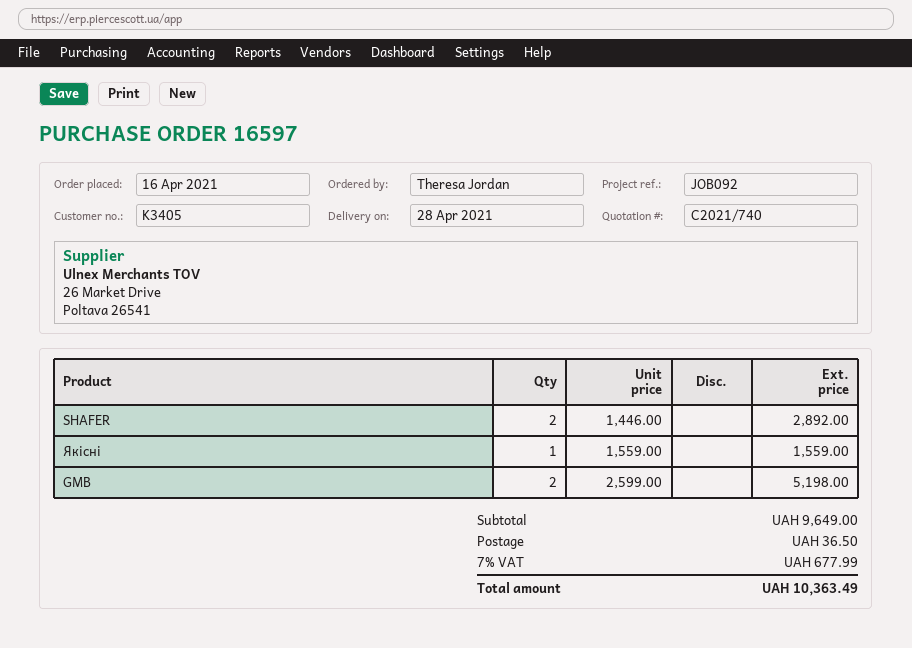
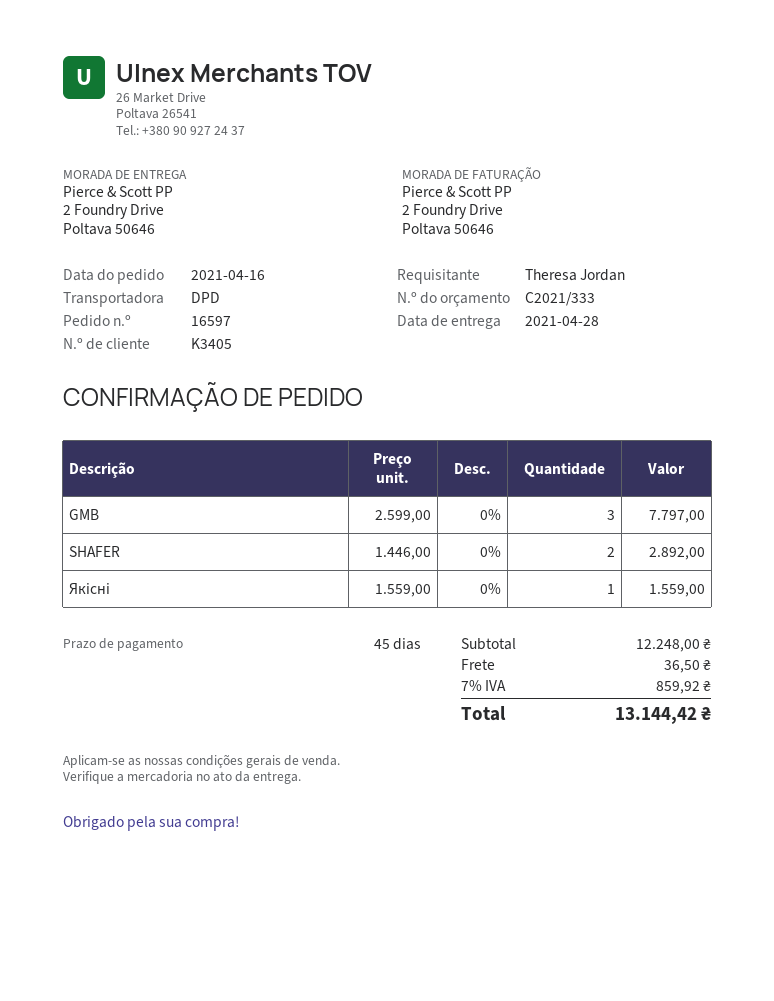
quote number: C2021/740 -> C2021/333
GMB: 2 x 2599.00 = 5198.00 -> 3 x 2599.00 = 7797.00
subtotal: 9649.00 -> 12248.00
tax: 7% = 677.99 -> 7% = 859.92
total: 10363.49 -> 13144.42

